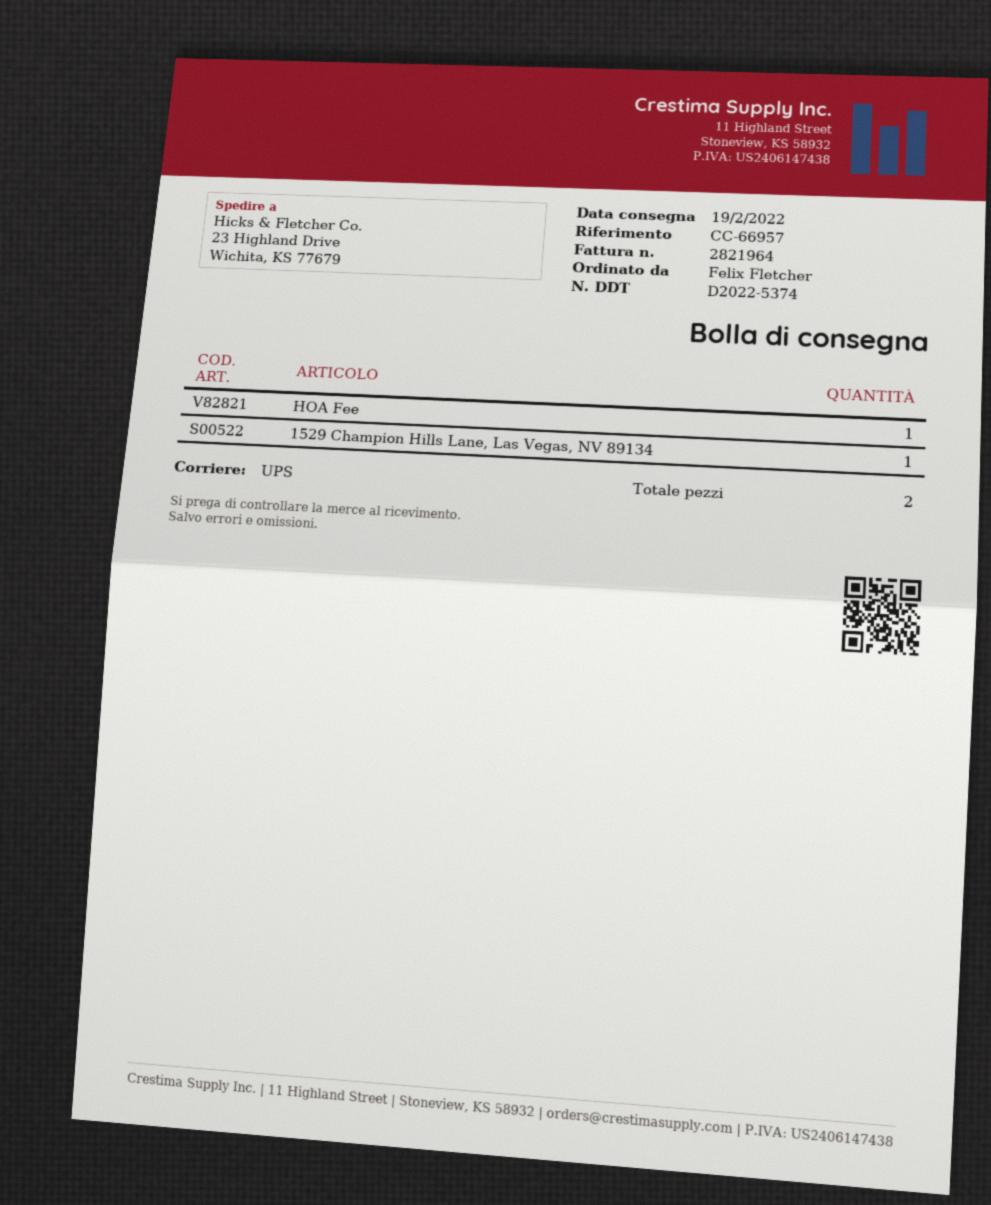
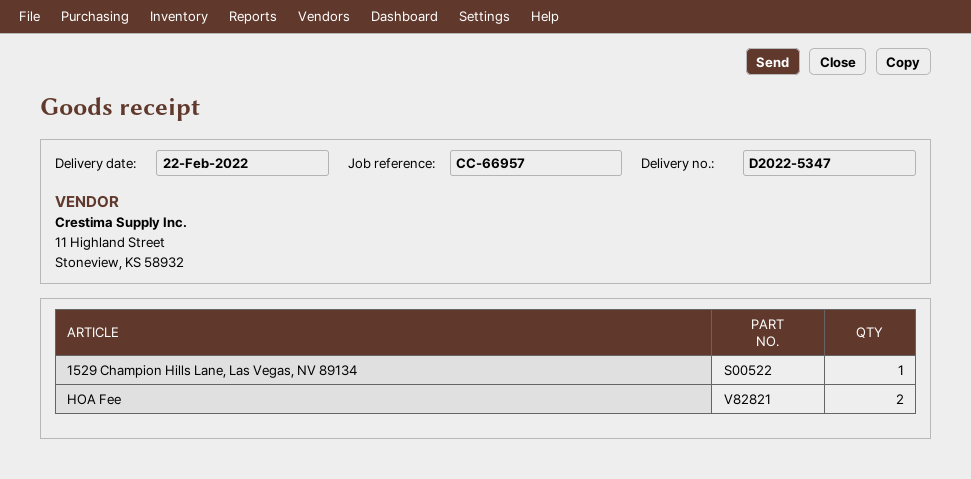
delivery note number: D2022-5374 -> D2022-5347
delivery date: 2022-02-19 -> 2022-02-22
HOA Fee: 1 -> 2

